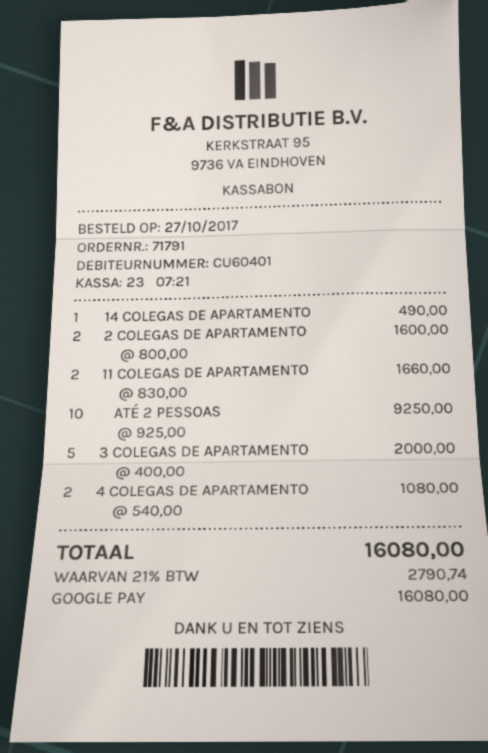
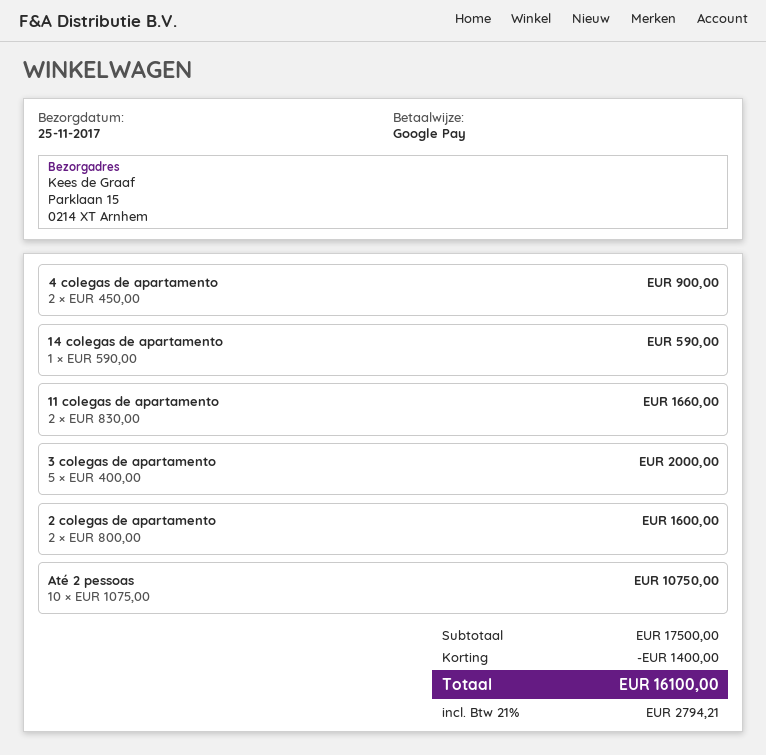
14 COLEGAS DE APARTAMENTO: 1 x 490.00 = 490.00 -> 1 x 590.00 = 590.00
ATÉ 2 PESSOAS: 10 x 925.00 = 9250.00 -> 10 x 1075.00 = 10750.00
4 COLEGAS DE APARTAMENTO: 2 x 540.00 = 1080.00 -> 2 x 450.00 = 900.00
discount: none -> 1400.00
tax: 21% = 2790.74 -> 21% = 2794.21
total: 16080.00 -> 16100.00

